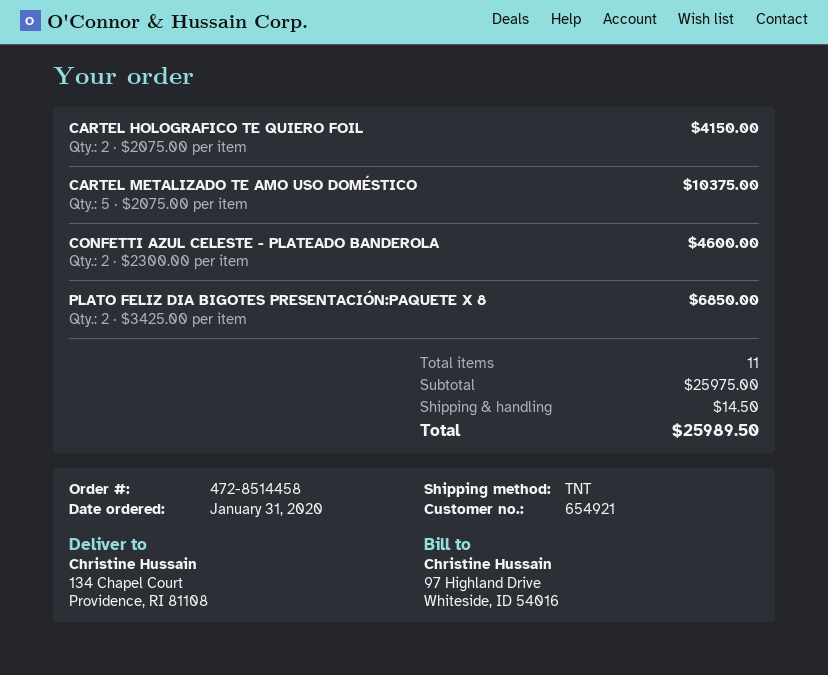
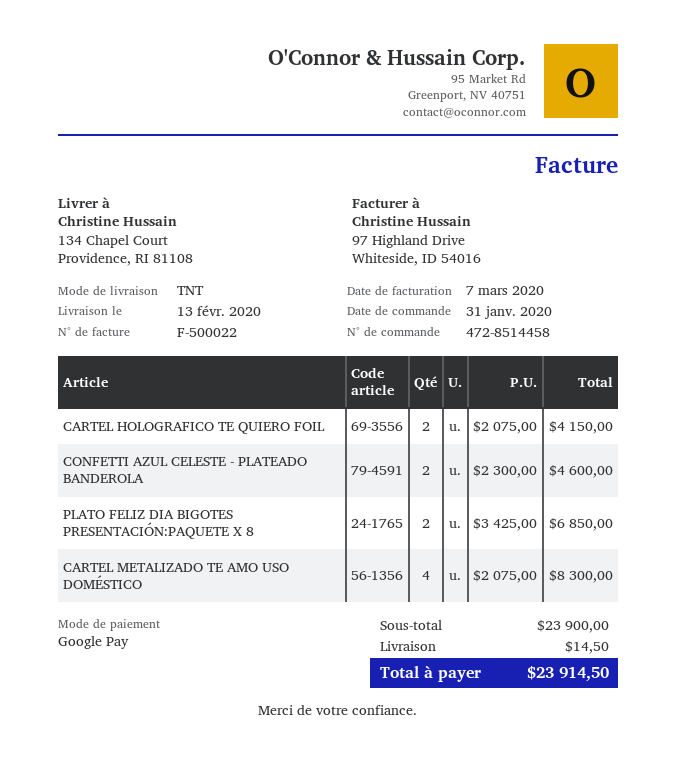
CARTEL METALIZADO TE AMO USO DOMÉSTICO: 5 x 2075.00 = 10375.00 -> 4 x 2075.00 = 8300.00
subtotal: 25975.00 -> 23900.00
total: 25989.50 -> 23914.50

